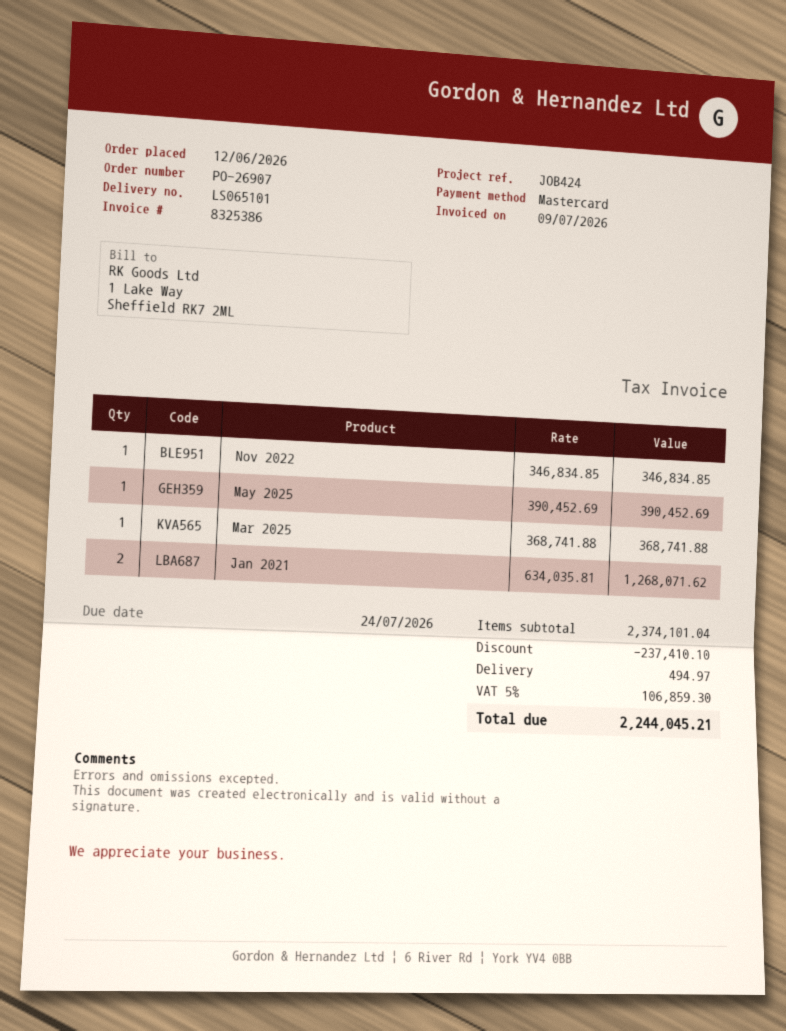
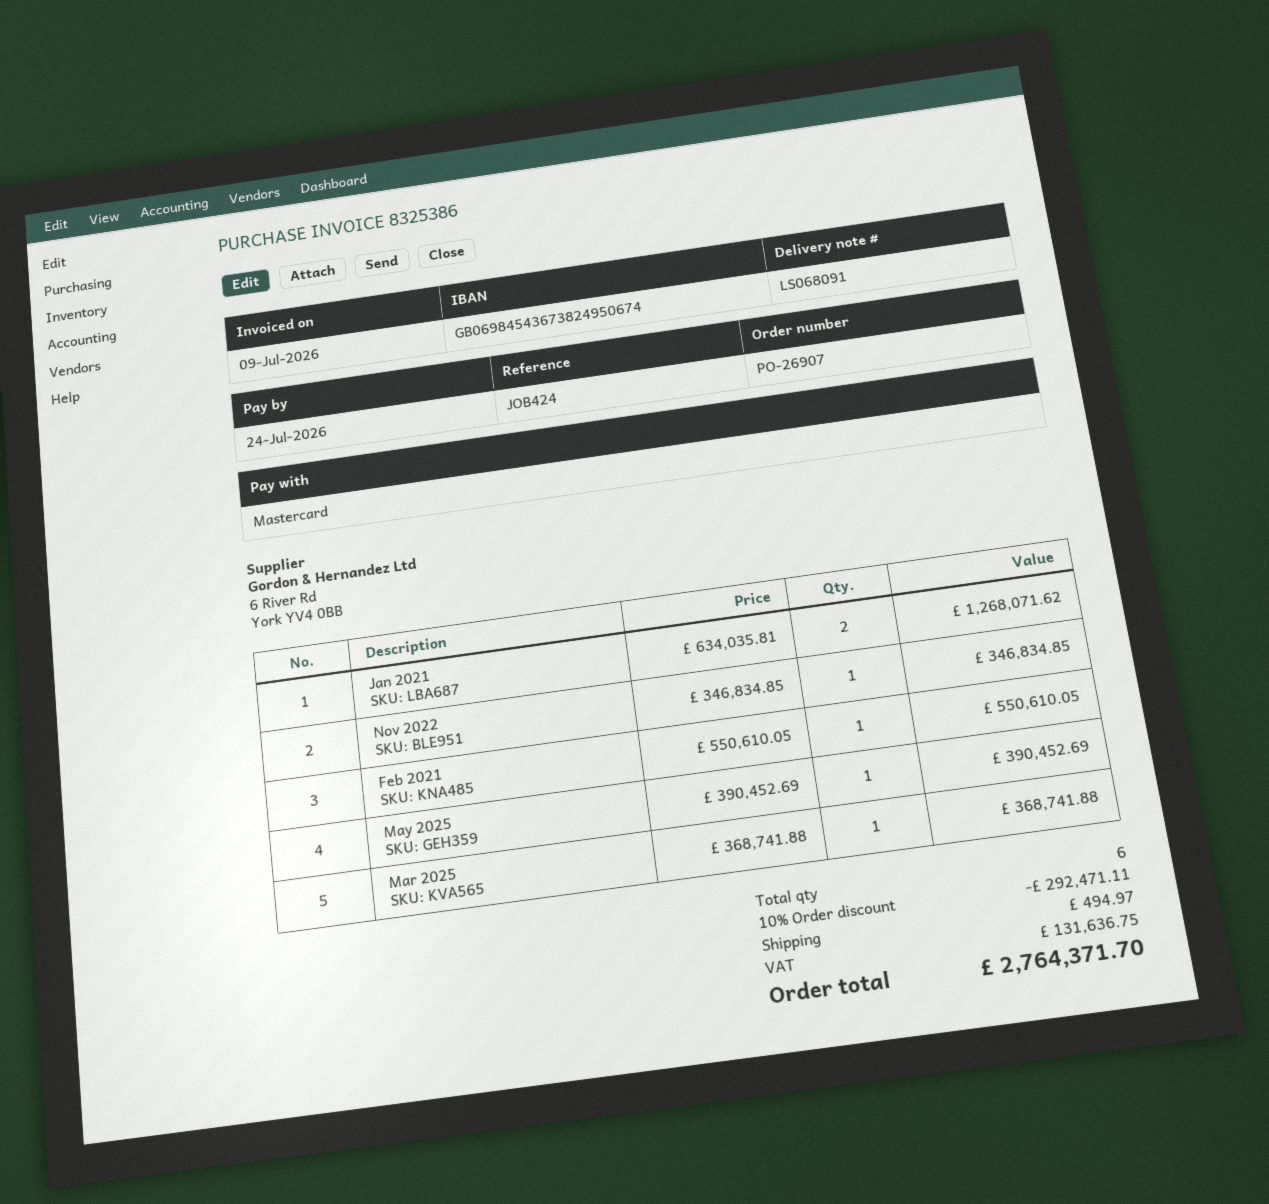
delivery note number: LS065101 -> LS068091
Feb 2021: none -> 1 x 550610.05 = 550610.05
discount: 237410.10 -> 292471.11
tax: 106859.30 -> 131636.75
total: 2244045.21 -> 2764371.70

